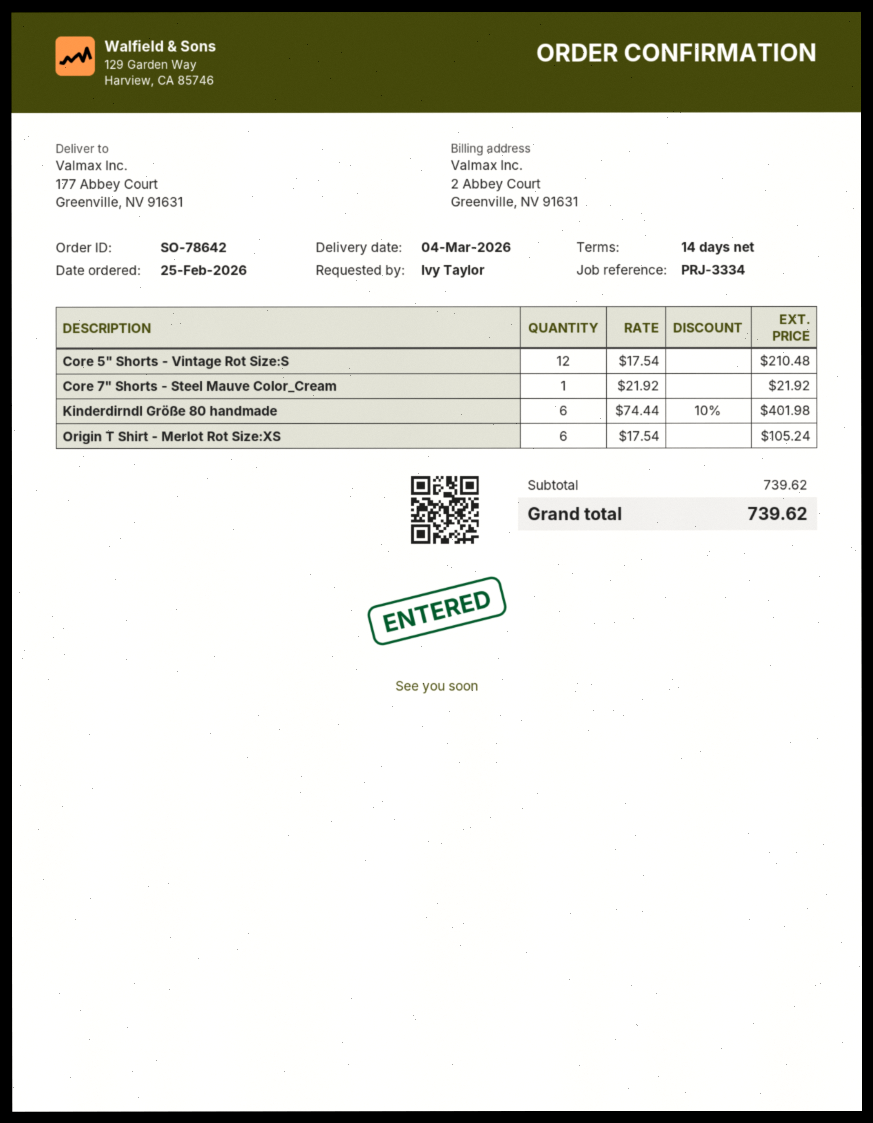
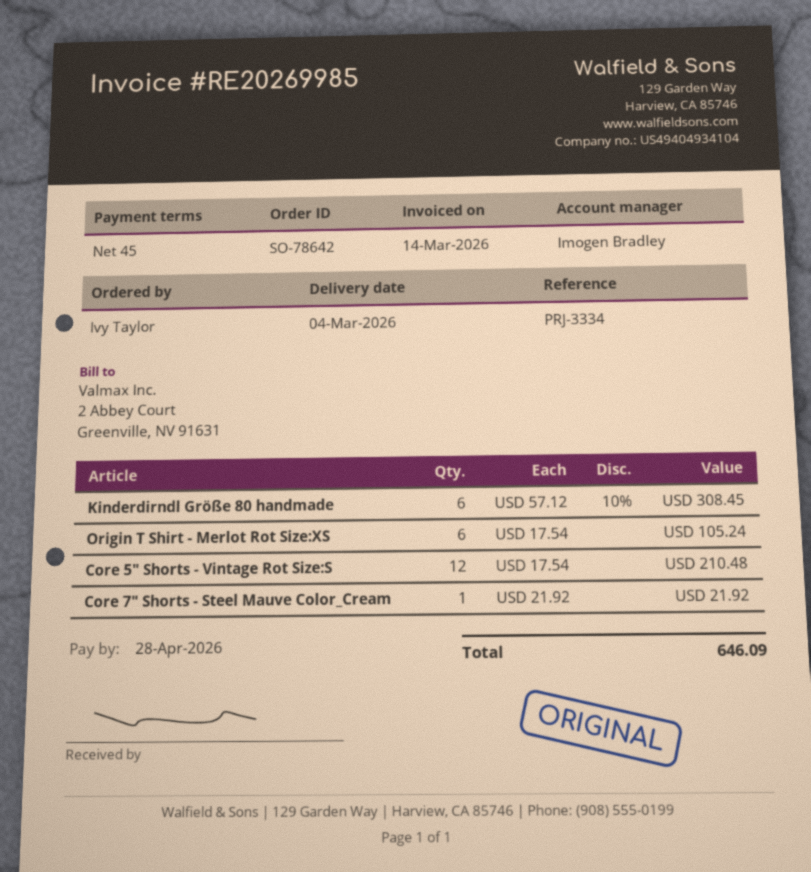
payment terms: 14 days -> 45 days
Kinderdirndl Größe 80 handmade: 6 x 74.44 - 10% = 401.98 -> 6 x 57.12 - 10% = 308.45
total: 739.62 -> 646.09

